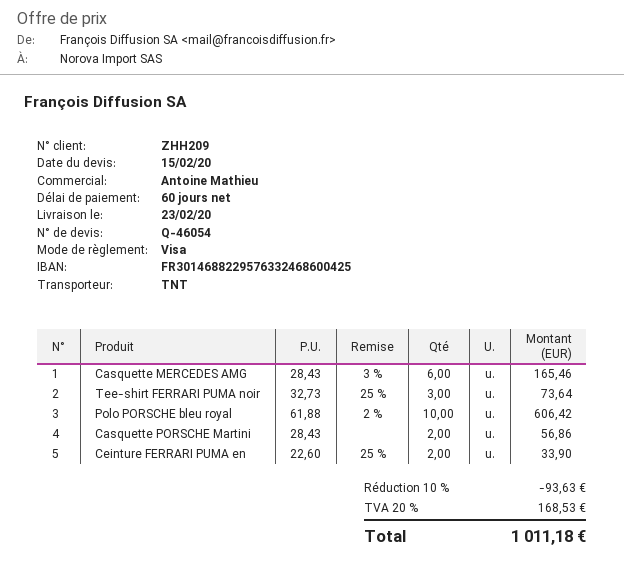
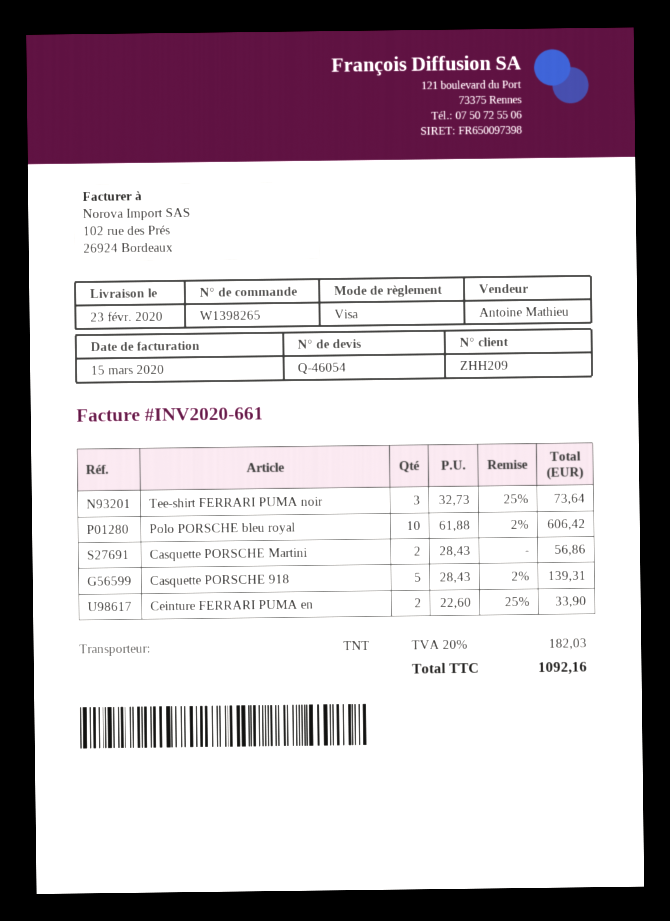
Casquette MERCEDES AMG: 6 x 28.43 - 3% = 165.46 -> none
Casquette PORSCHE 918: none -> 5 x 28.43 - 2% = 139.31
discount: 10% = 93.63 -> none
tax: 20% = 168.53 -> 20% = 182.03
total: 1011.18 -> 1092.16

